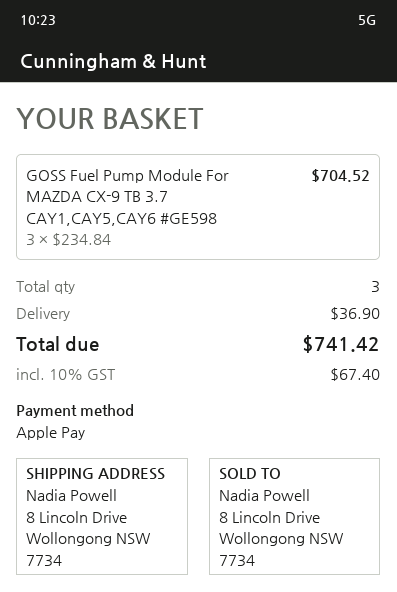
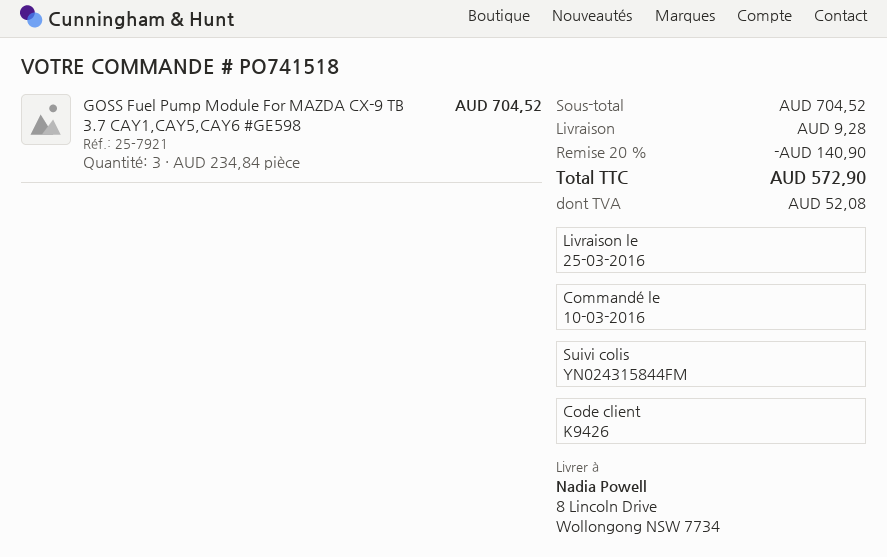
discount: none -> 20% = 140.90
shipping: 36.90 -> 9.28
tax: 67.40 -> 52.08
total: 741.42 -> 572.90

